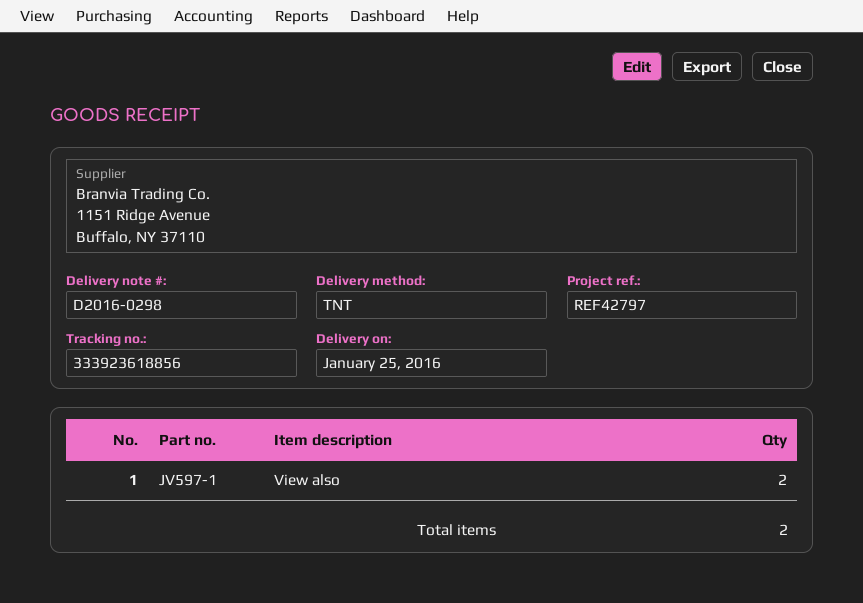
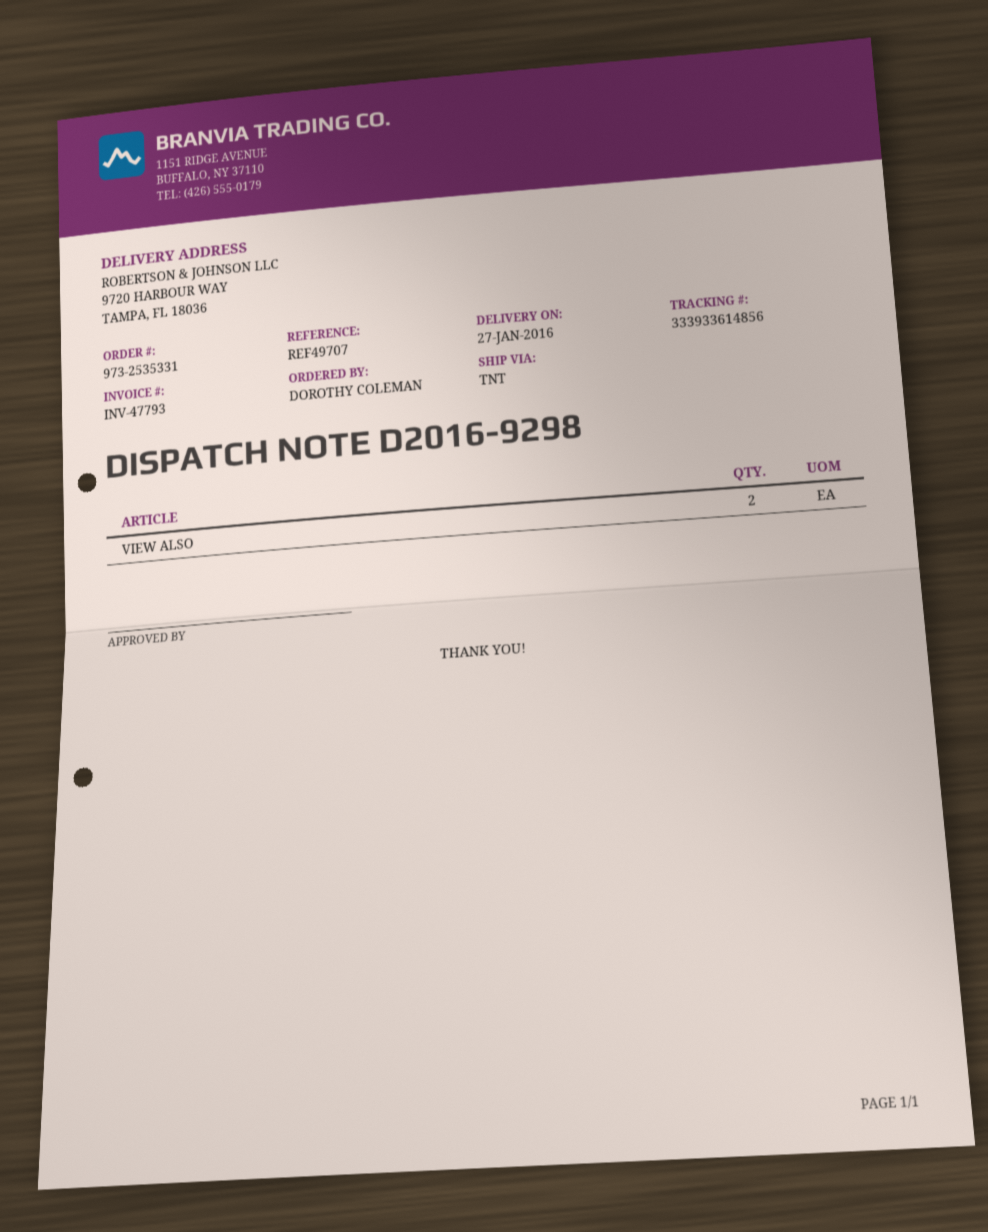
delivery note number: D2016-0298 -> D2016-9298
delivery date: 2016-01-25 -> 2016-01-27
reference: REF42797 -> REF49707
tracking number: 333923618856 -> 333933614856

